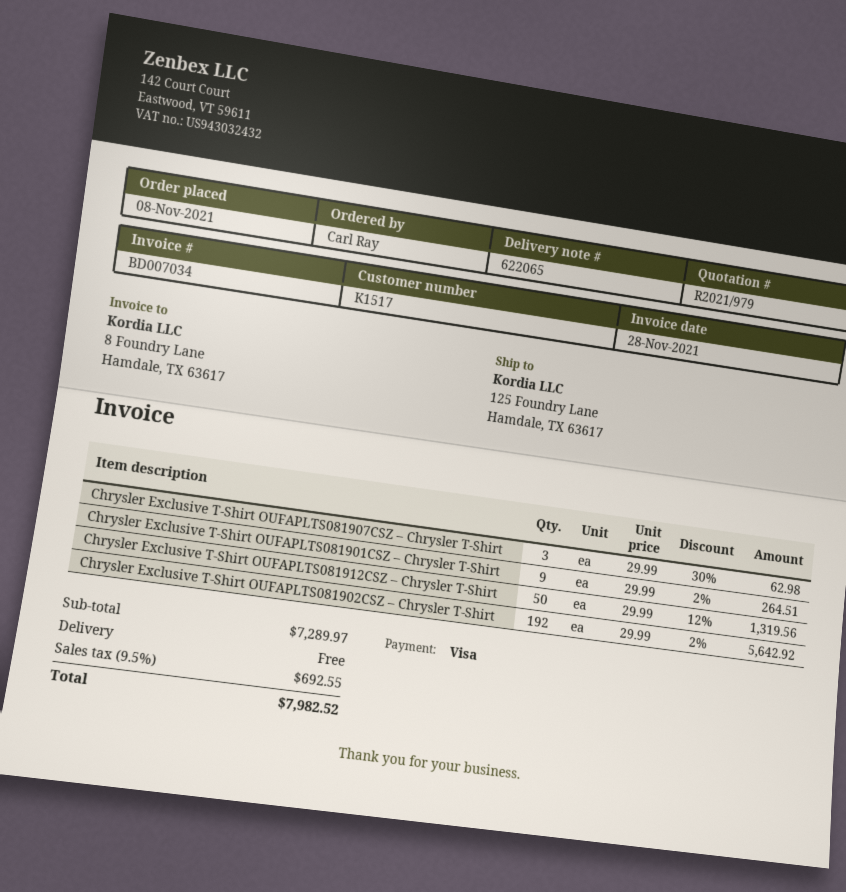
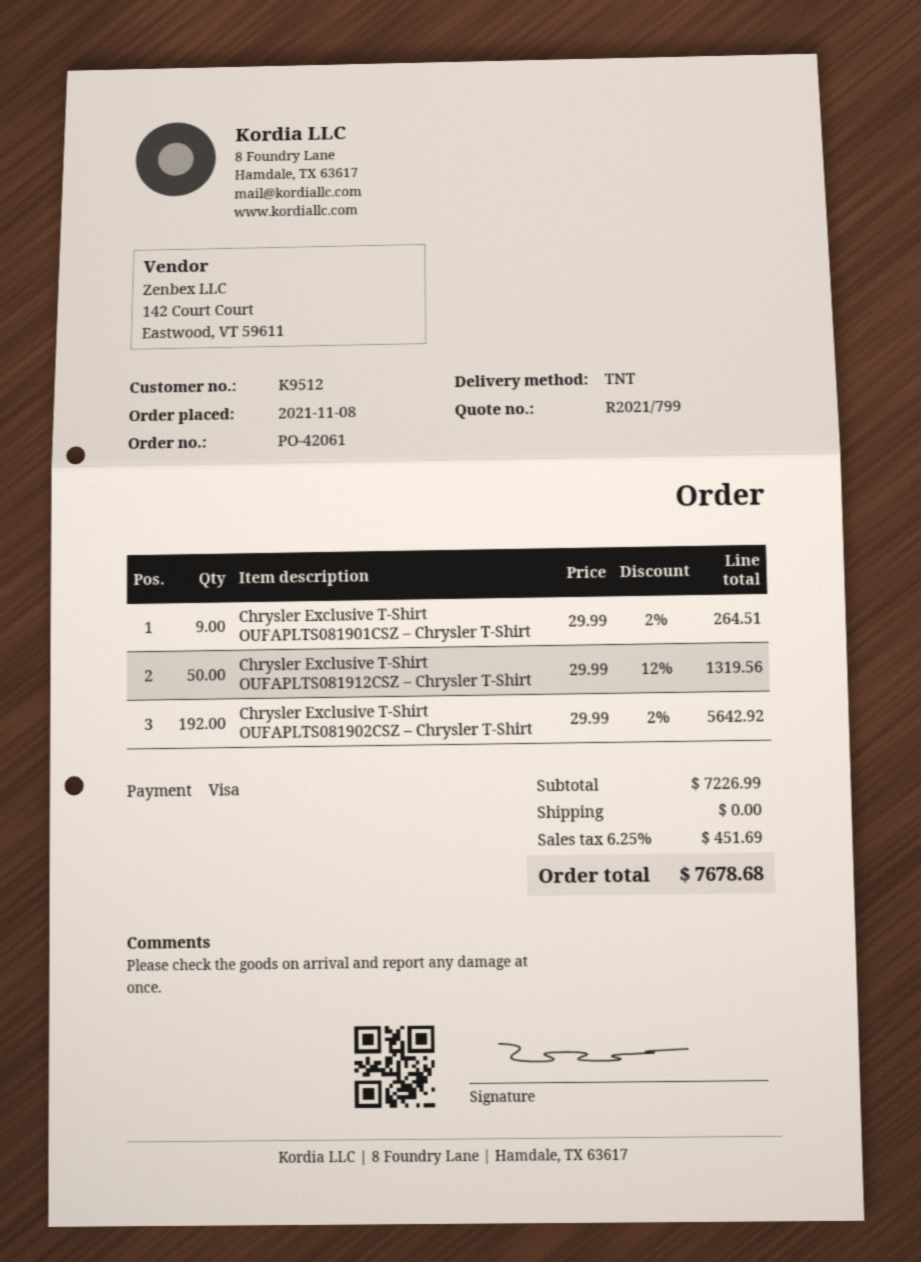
quote number: R2021/979 -> R2021/799
customer number: K1517 -> K9512
Chrysler Exclusive T-Shirt OUFAPLTS081907CSZ – Chrysler T-Shirt: 3 x 29.99 - 30% = 62.98 -> none
subtotal: 7289.97 -> 7226.99
tax: 9.5% = 692.55 -> 6.25% = 451.69
total: 7982.52 -> 7678.68

